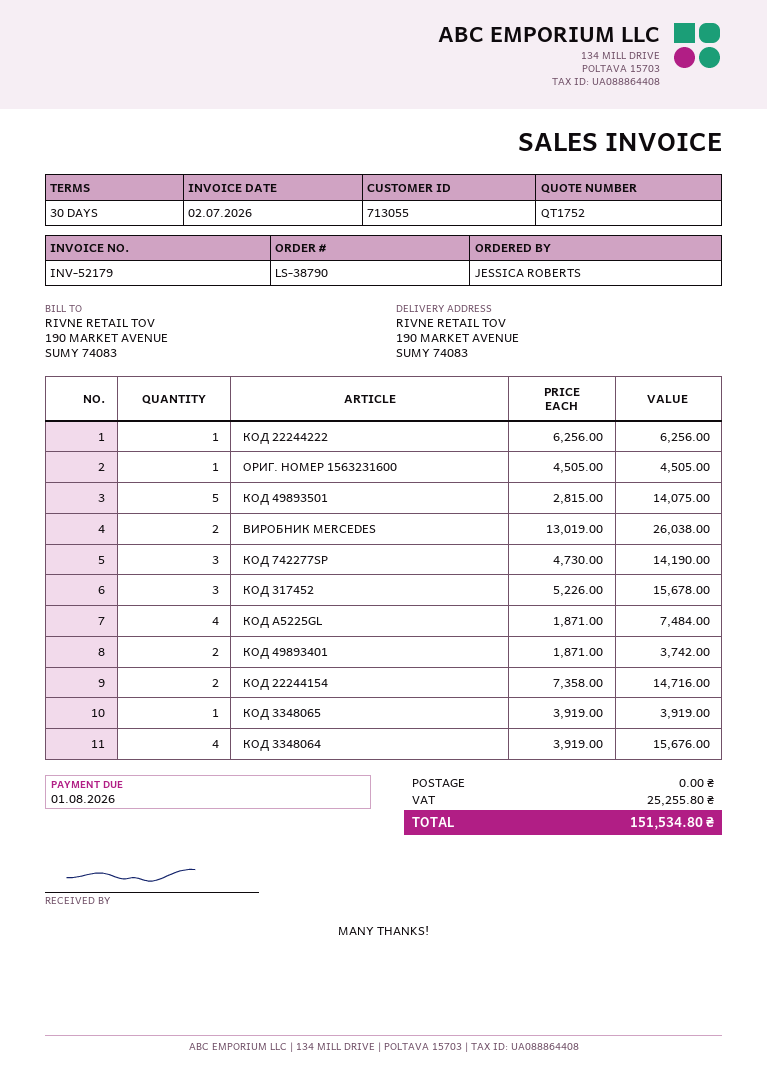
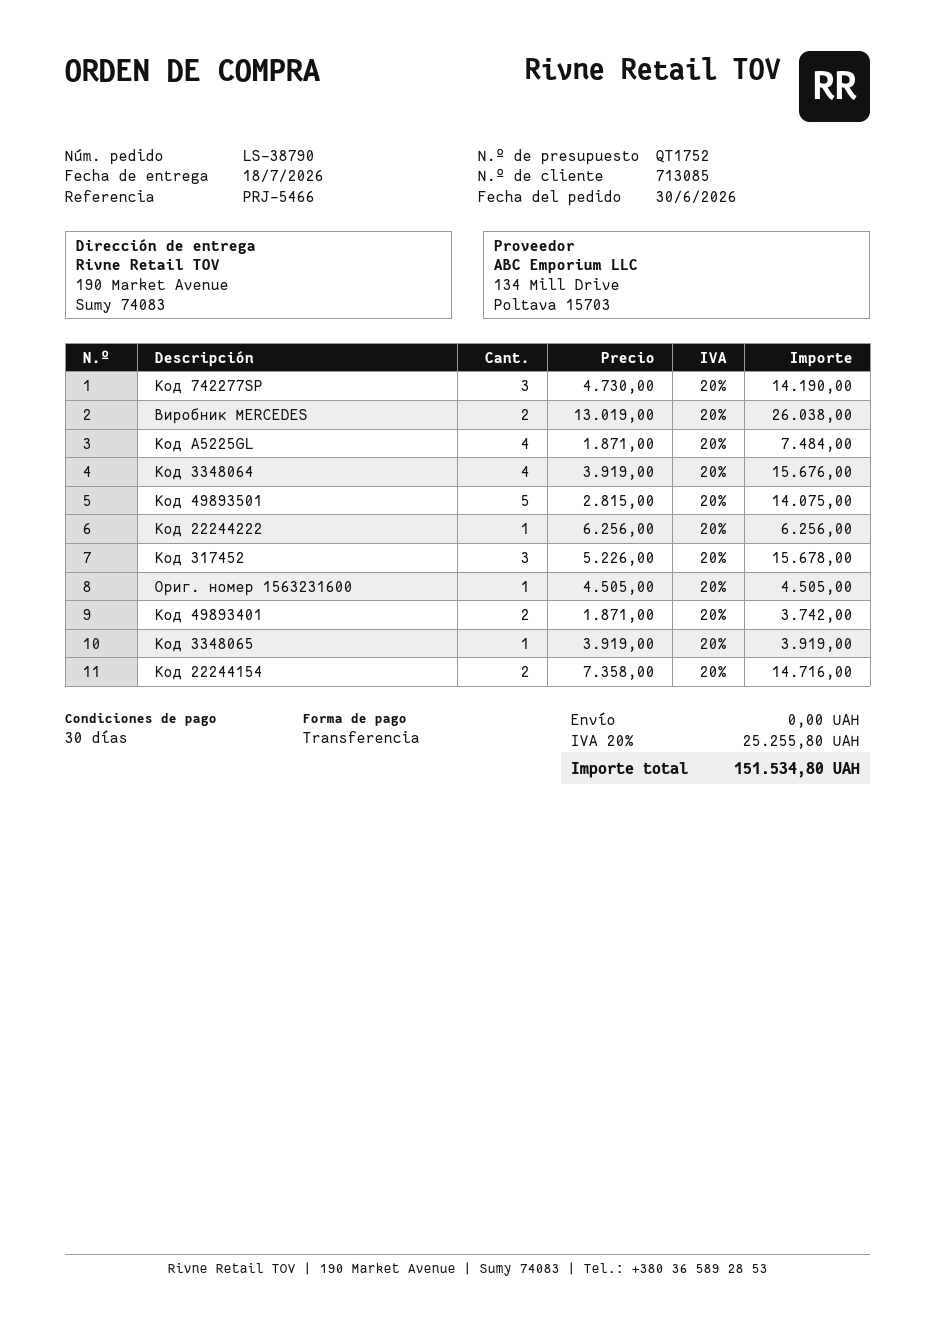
customer number: 713055 -> 713085

